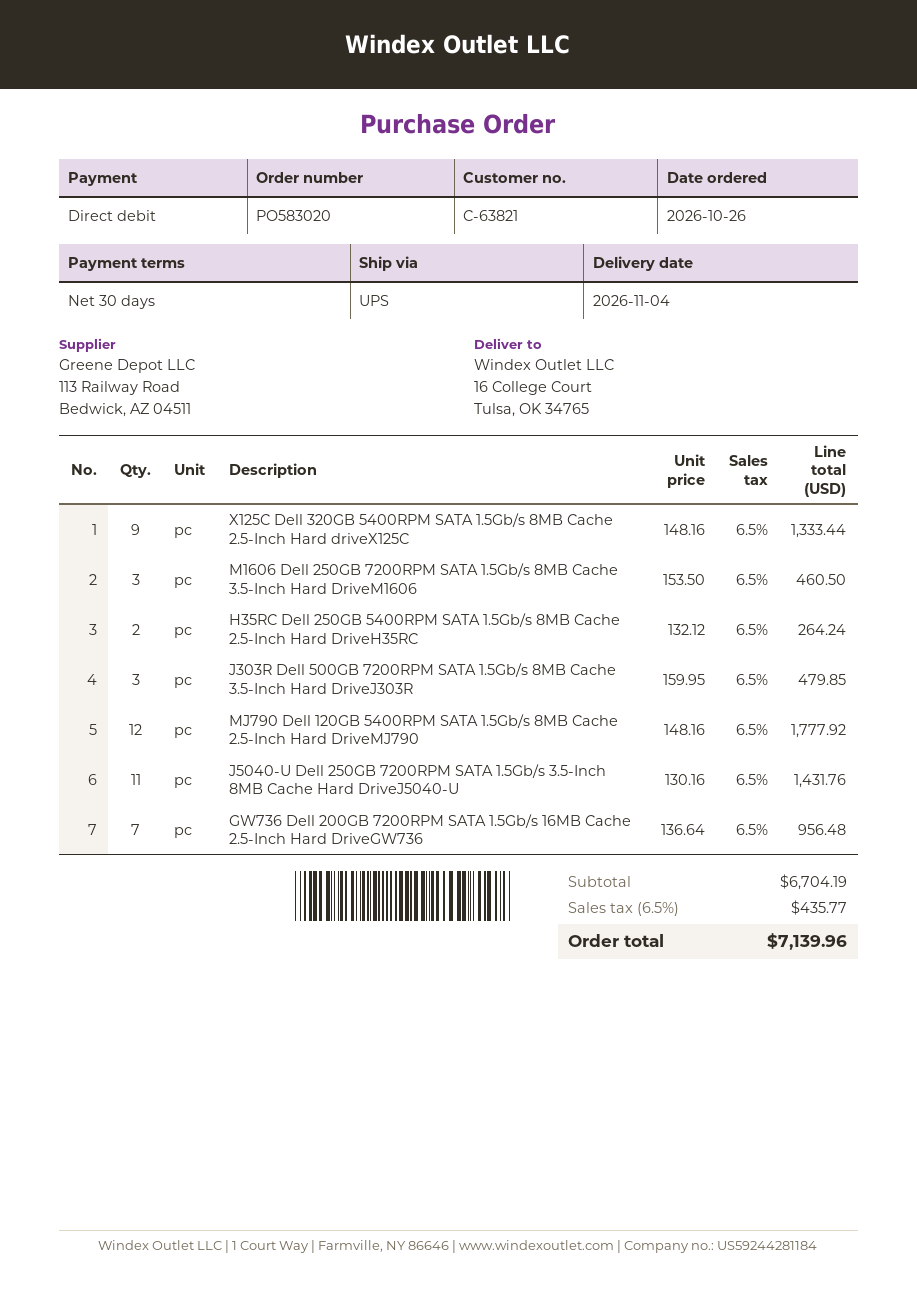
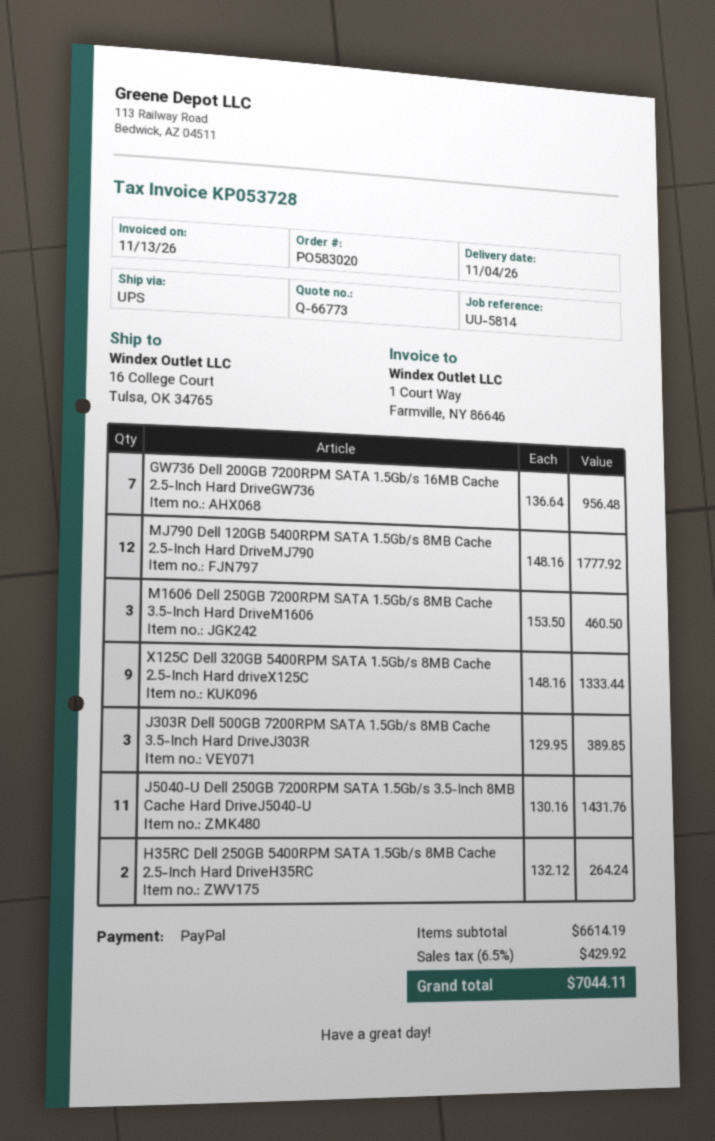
payment method: direct debit -> PayPal
J303R Dell 500GB 7200RPM SATA 1.5Gb/s 8MB Cache 3.5-Inch Hard DriveJ303R: 3 x 159.95 = 479.85 -> 3 x 129.95 = 389.85
subtotal: 6704.19 -> 6614.19
tax: 6.5% = 435.77 -> 6.5% = 429.92
total: 7139.96 -> 7044.11

